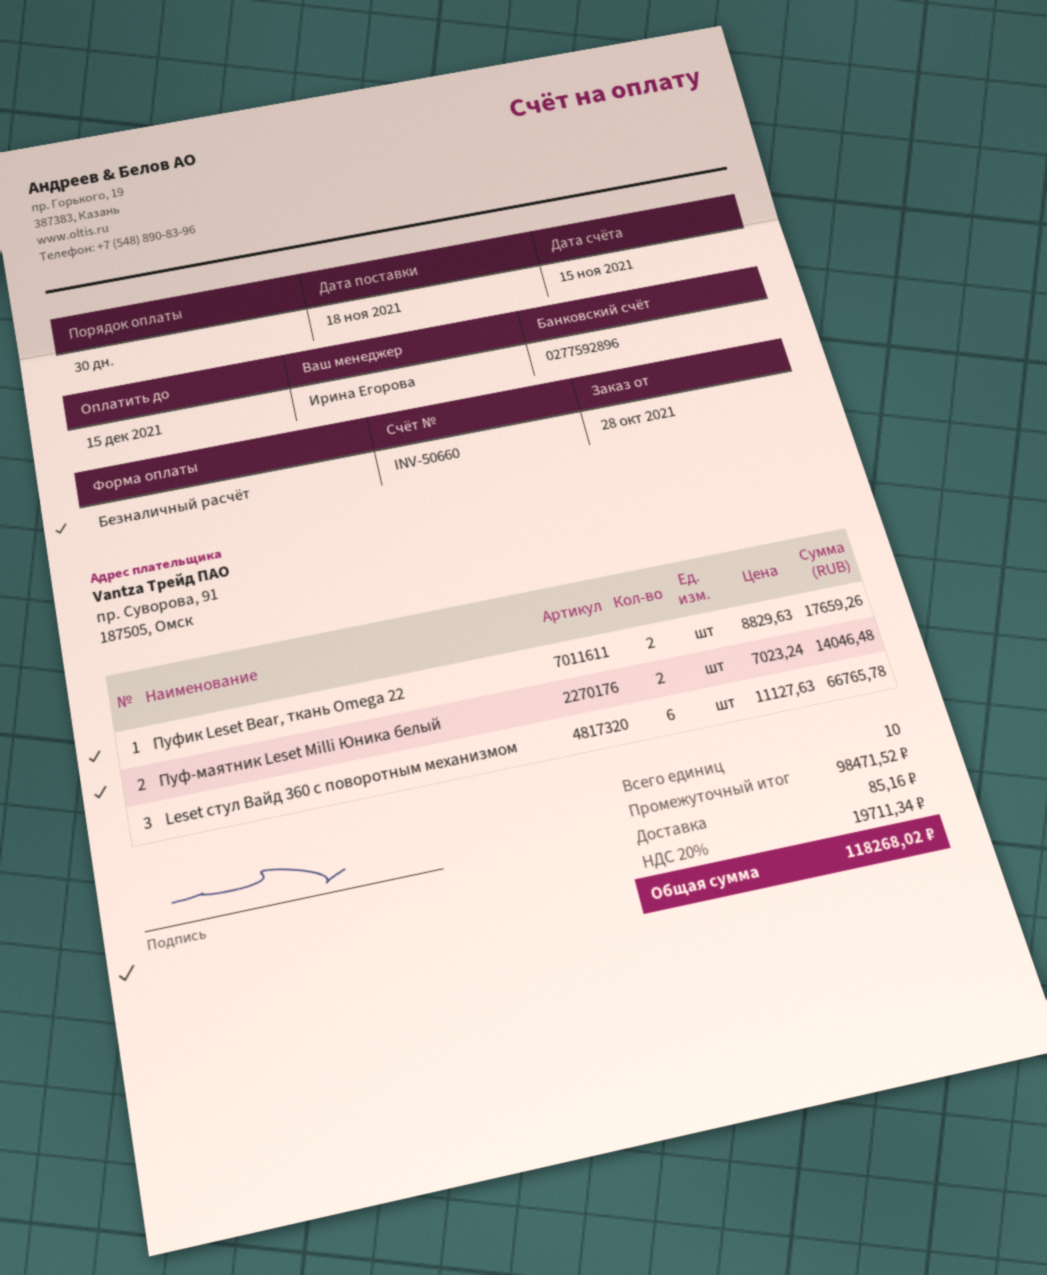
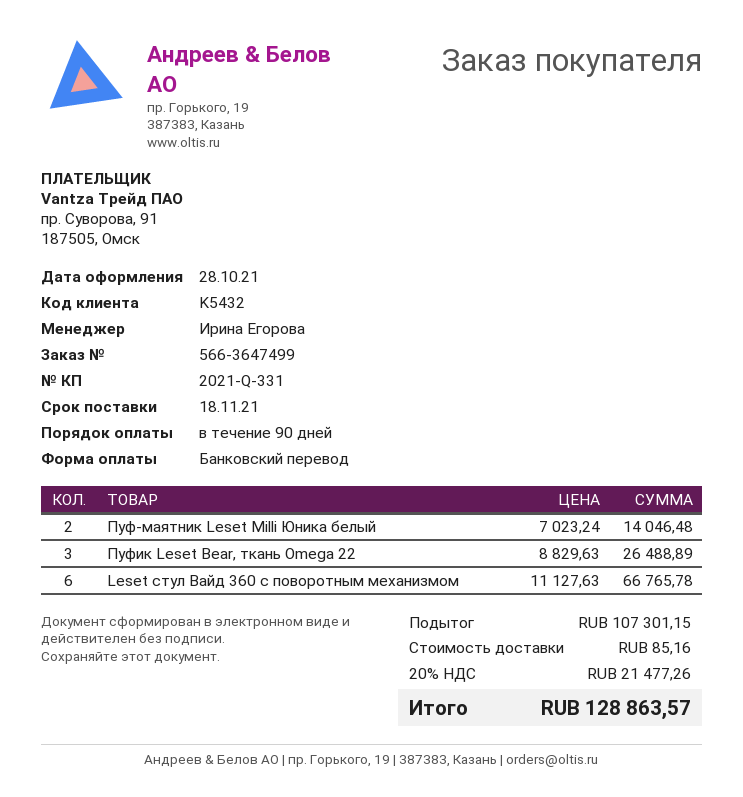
payment terms: 30 days -> 90 days
Пуфик Leset Bear, ткань Omega 22: 2 x 8829.63 = 17659.26 -> 3 x 8829.63 = 26488.89
subtotal: 98471.52 -> 107301.15
tax: 20% = 19711.34 -> 20% = 21477.26
total: 118268.02 -> 128863.57

